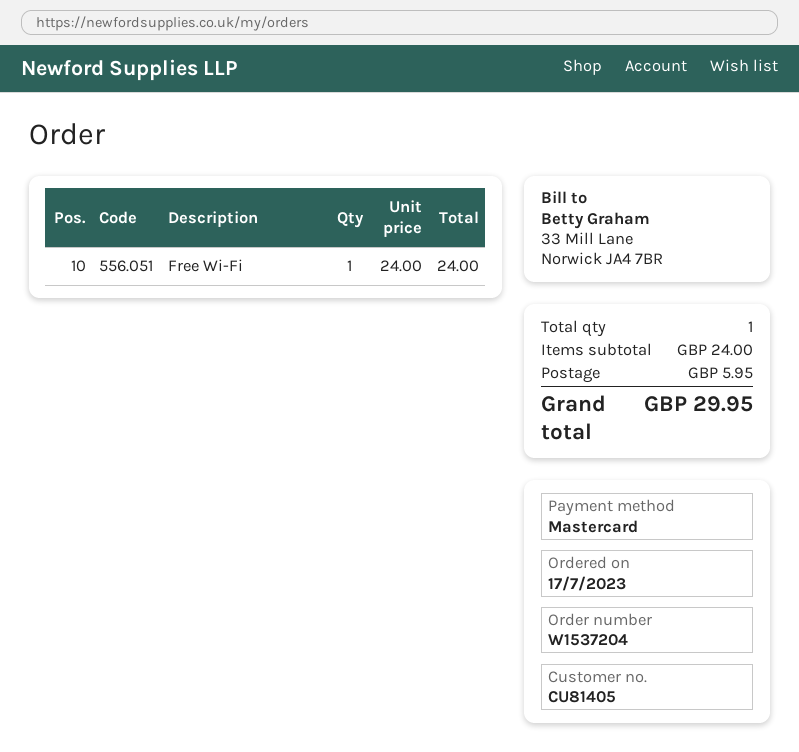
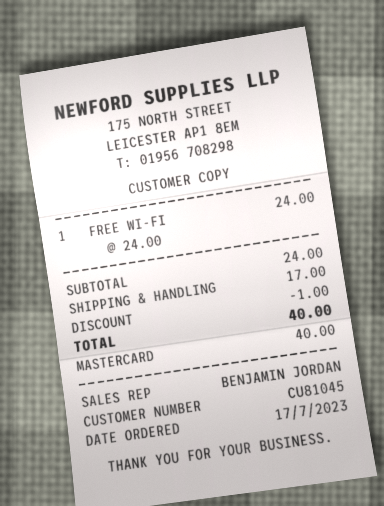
customer number: CU81405 -> CU81045
discount: none -> 1.00
shipping: 5.95 -> 17.00
total: 29.95 -> 40.00

